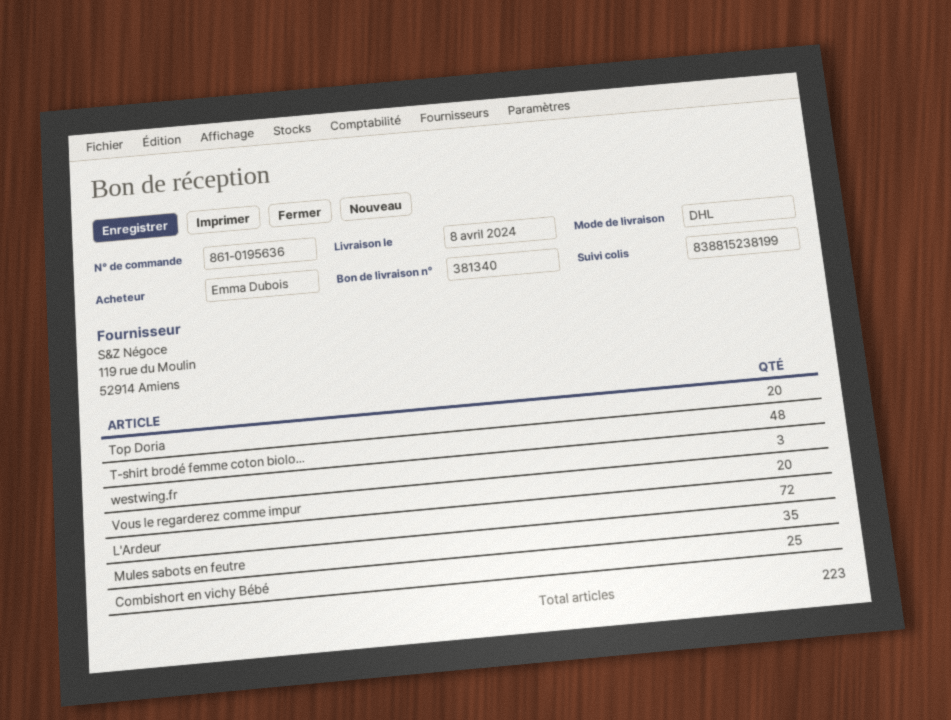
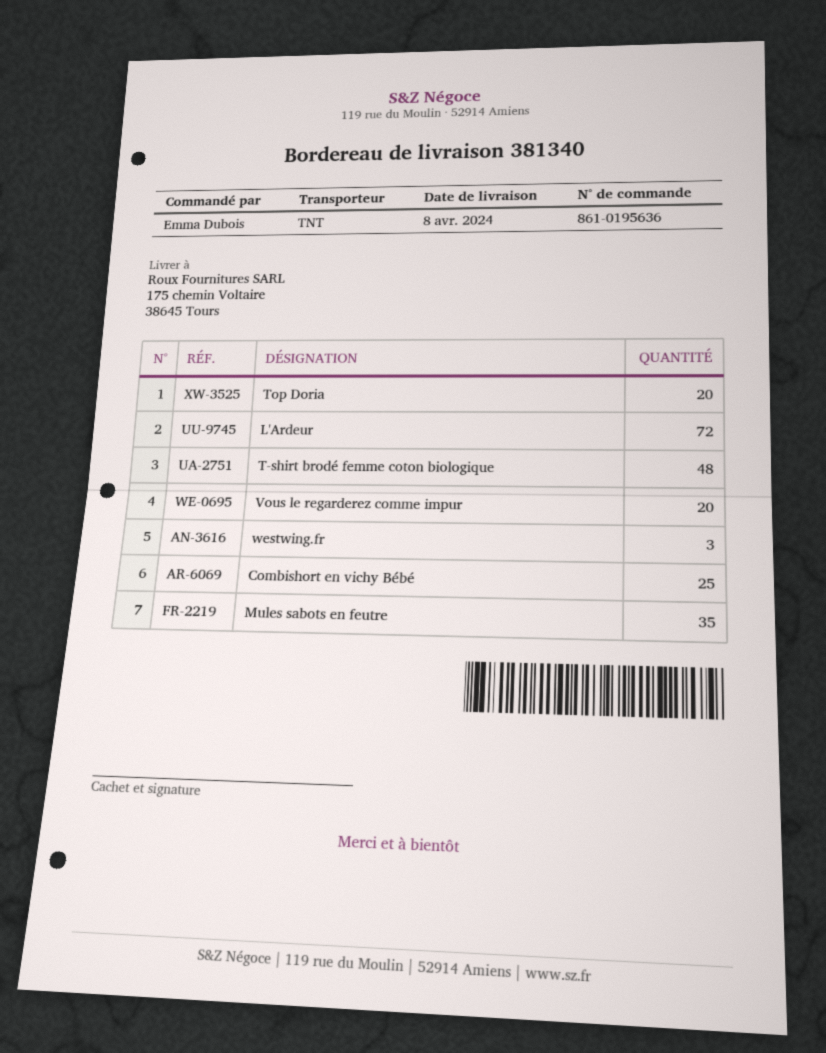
shipping method: DHL -> TNT

